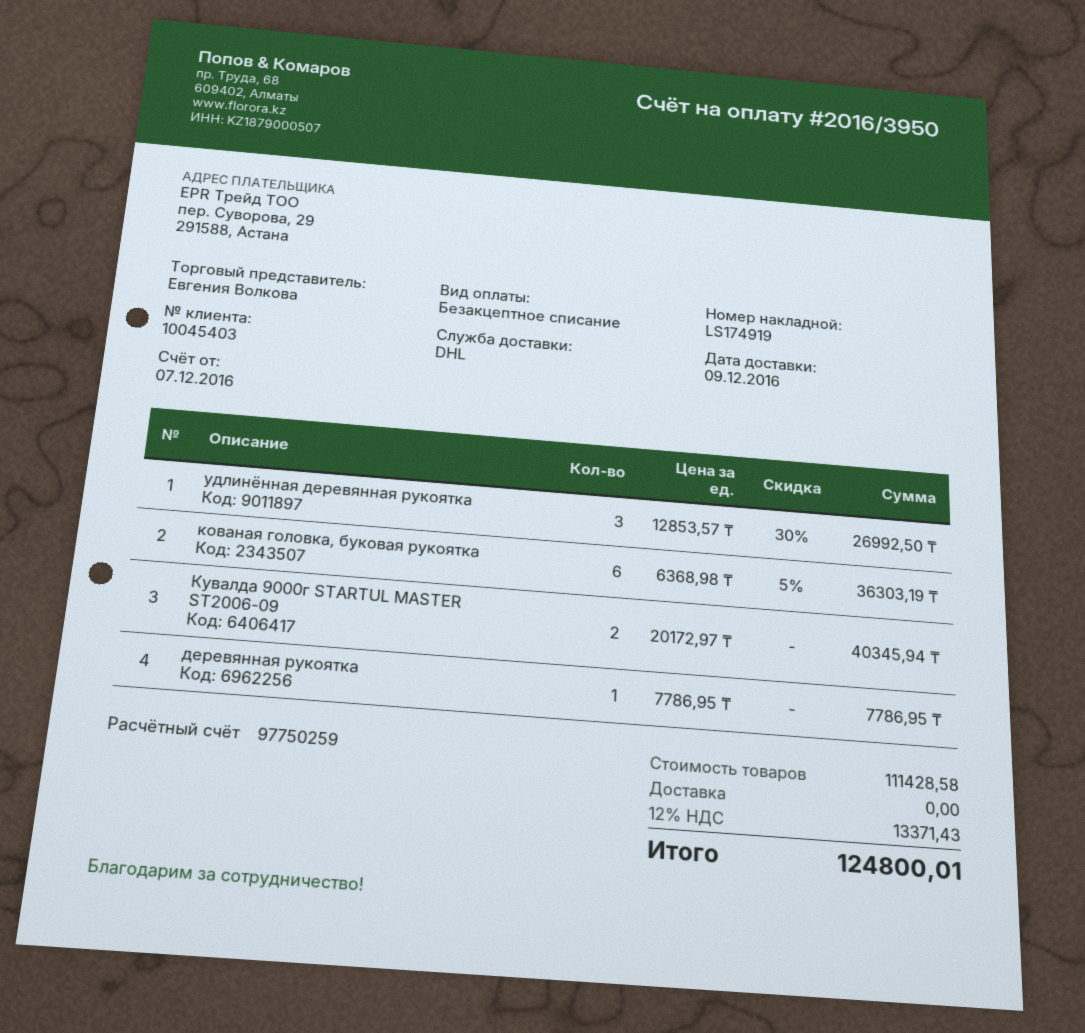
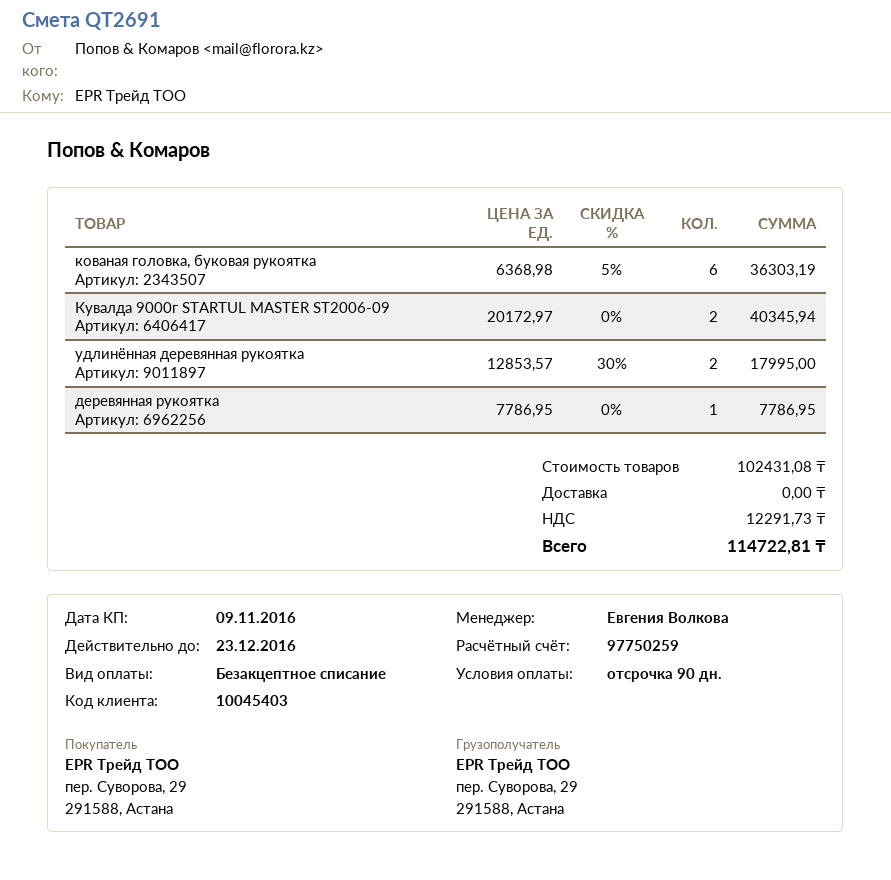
удлинённая деревянная рукоятка: 3 x 12853.57 - 30% = 26992.50 -> 2 x 12853.57 - 30% = 17995.00
subtotal: 111428.58 -> 102431.08
tax: 13371.43 -> 12291.73
total: 124800.01 -> 114722.81

